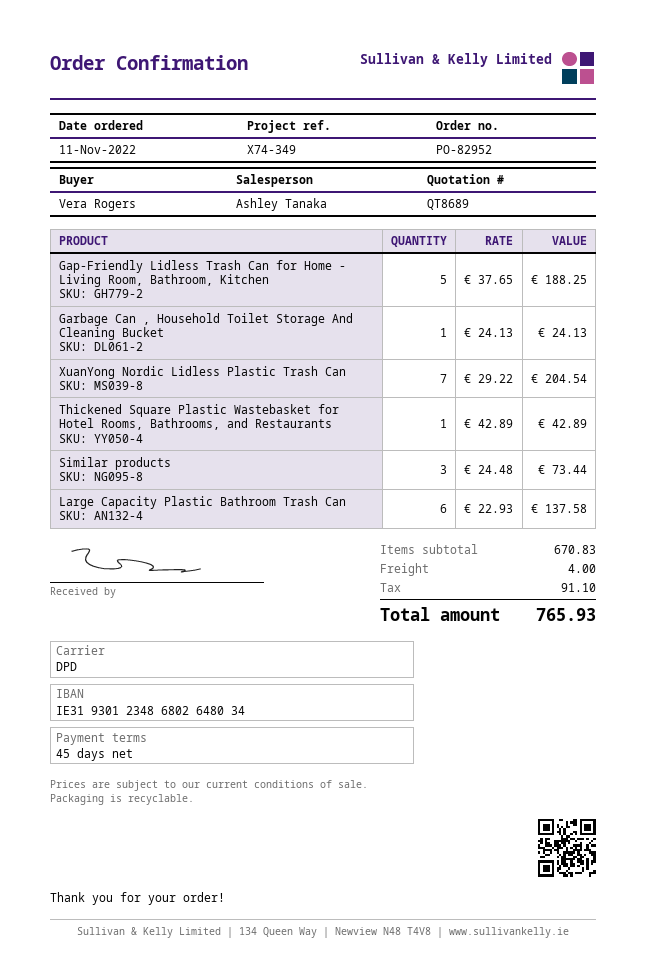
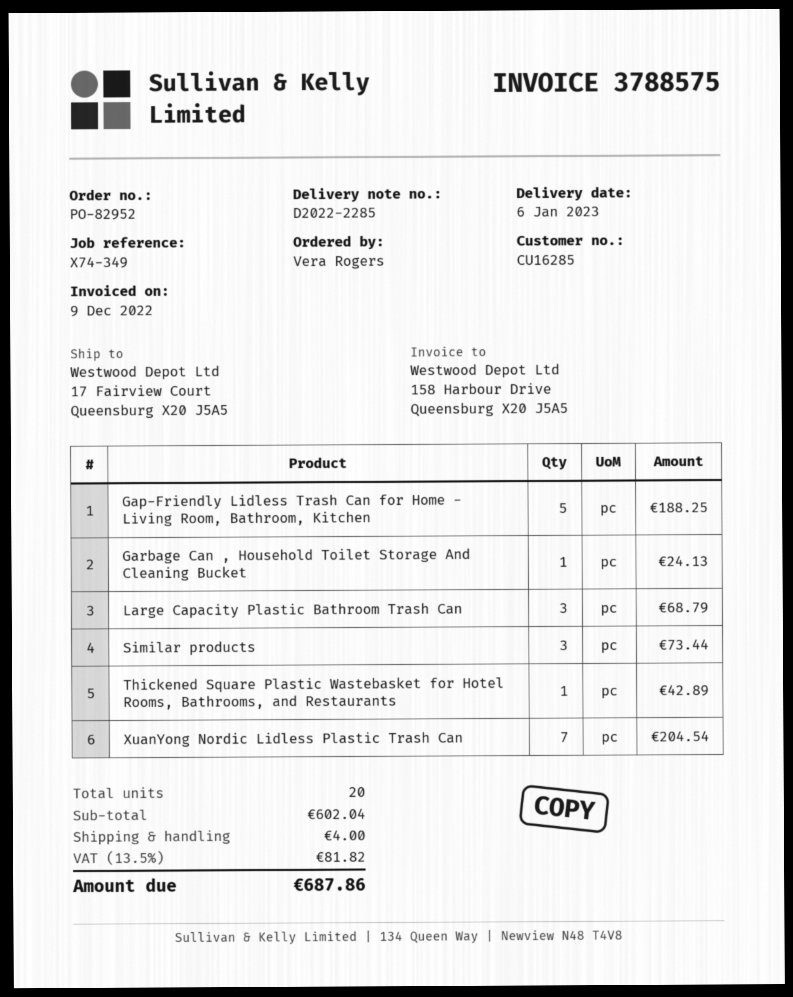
Large Capacity Plastic Bathroom Trash Can: 6 for 137.58 -> 3 for 68.79
subtotal: 670.83 -> 602.04
tax: 91.10 -> 81.82
total: 765.93 -> 687.86

